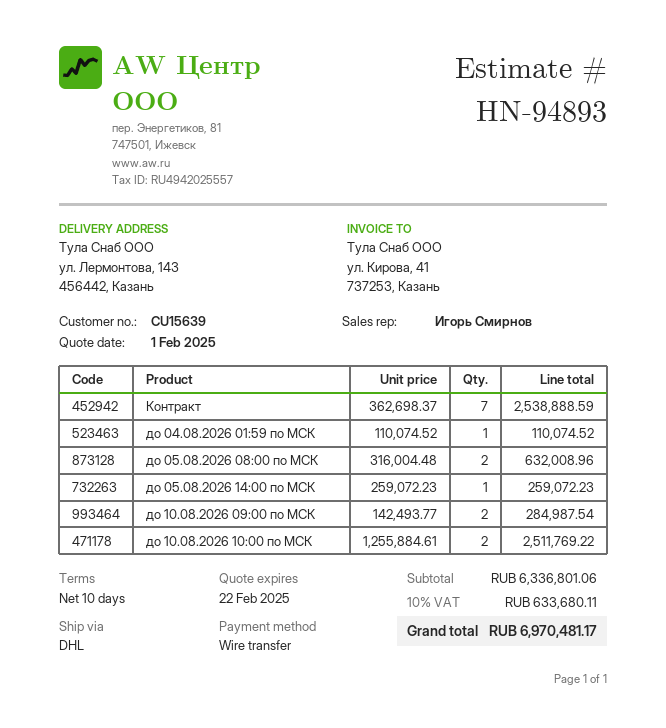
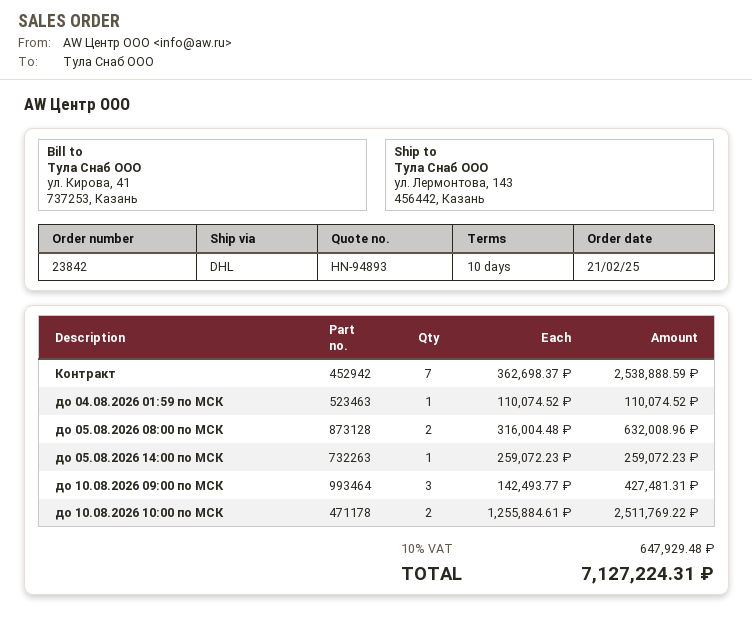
до 10.08.2026 09:00 по МСК: 2 x 142493.77 = 284987.54 -> 3 x 142493.77 = 427481.31
tax: 10% = 633680.11 -> 10% = 647929.48
total: 6970481.17 -> 7127224.31

